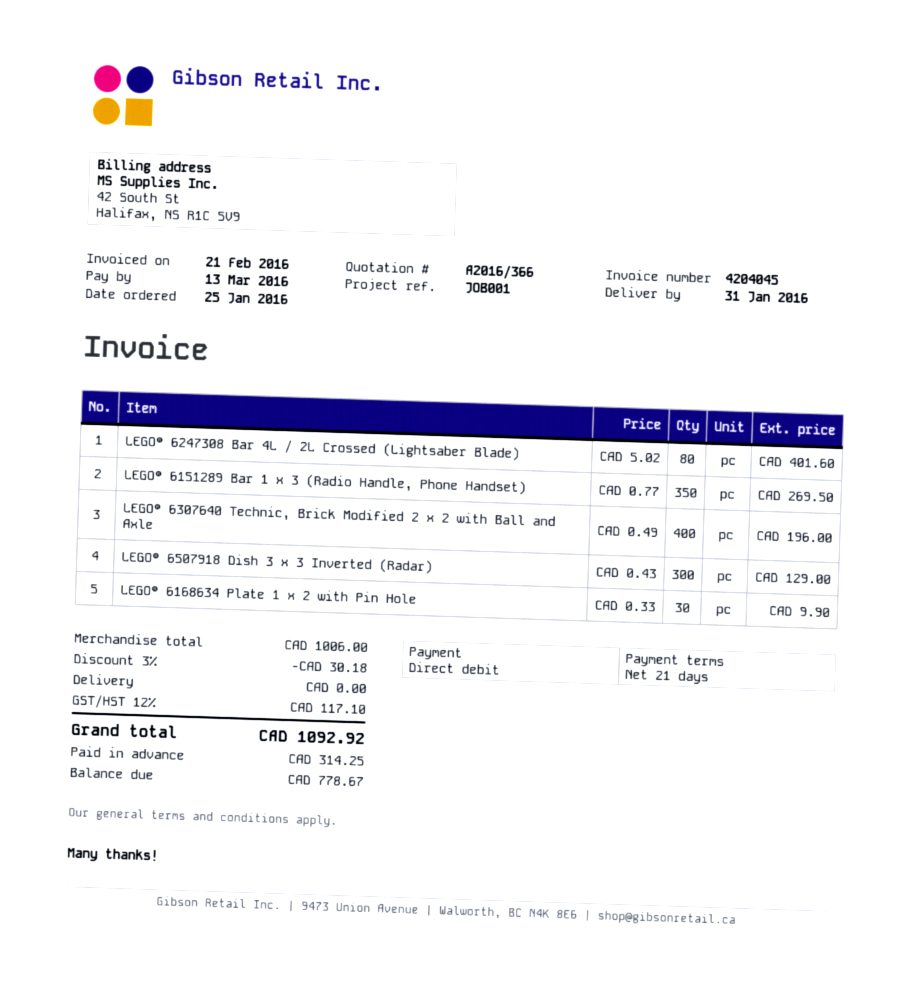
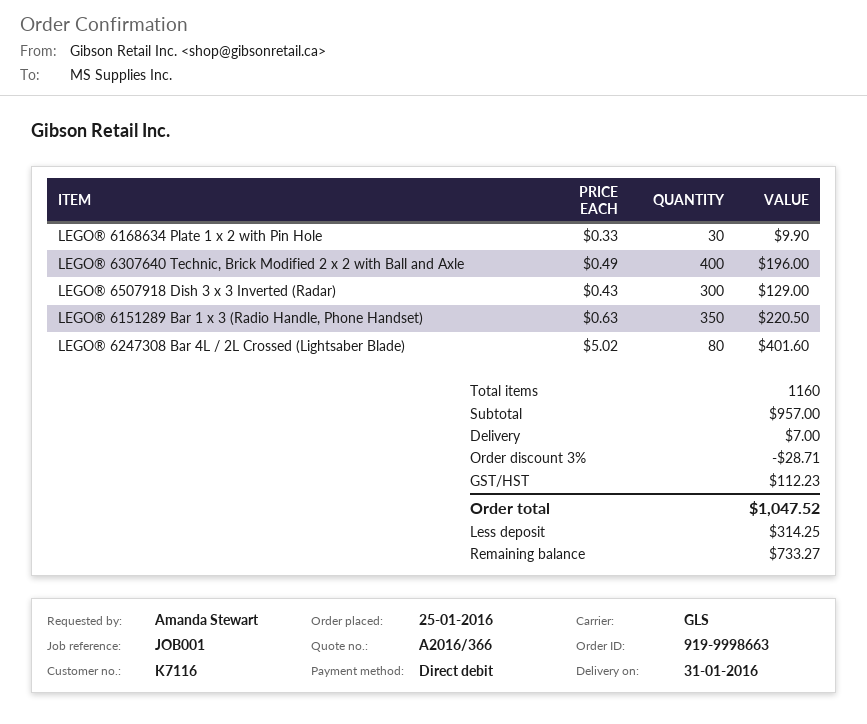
LEGO® 6151289 Bar 1 x 3 (Radio Handle, Phone Handset): 350 x 0.77 = 269.50 -> 350 x 0.63 = 220.50
subtotal: 1006.00 -> 957.00
discount: 3% = 30.18 -> 3% = 28.71
shipping: 0.00 -> 7.00
tax: 117.10 -> 112.23
total: 1092.92 -> 1047.52
balance: 778.67 -> 733.27

